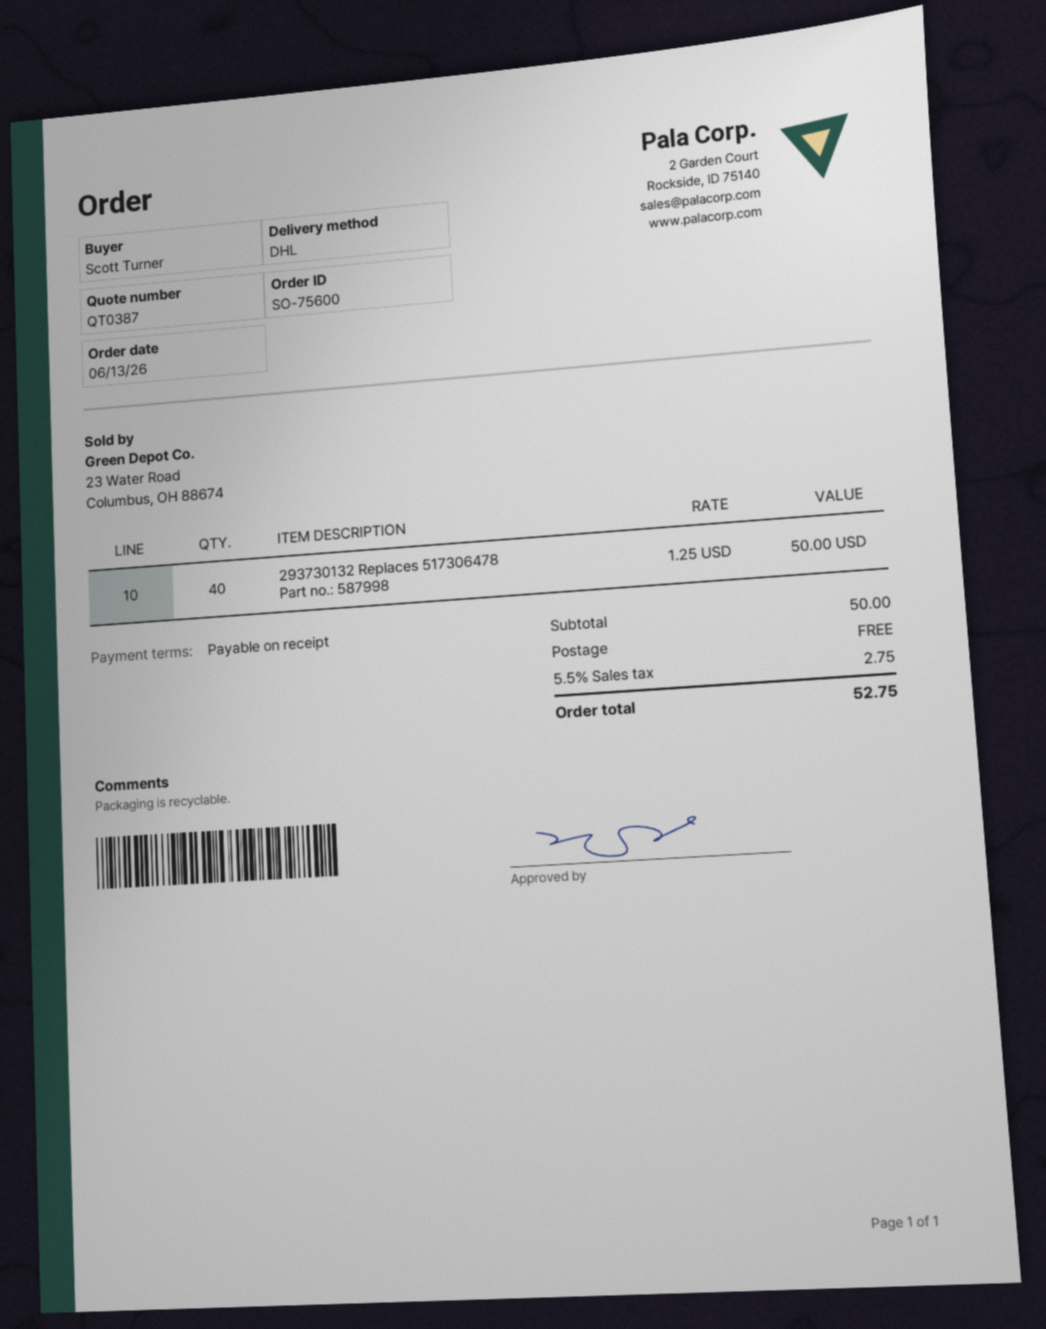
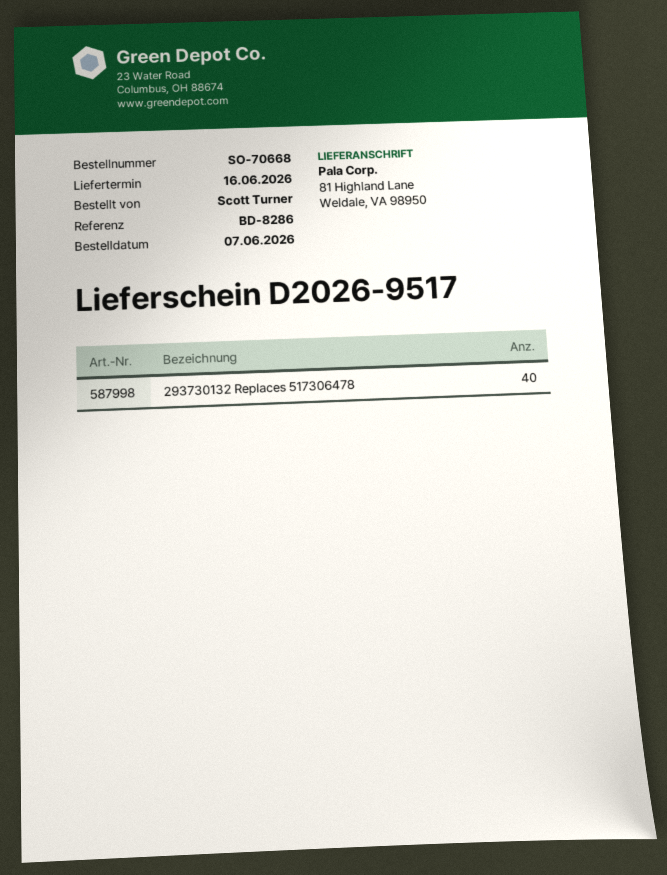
order number: SO-75600 -> SO-70668
order date: 2026-06-13 -> 2026-06-07

